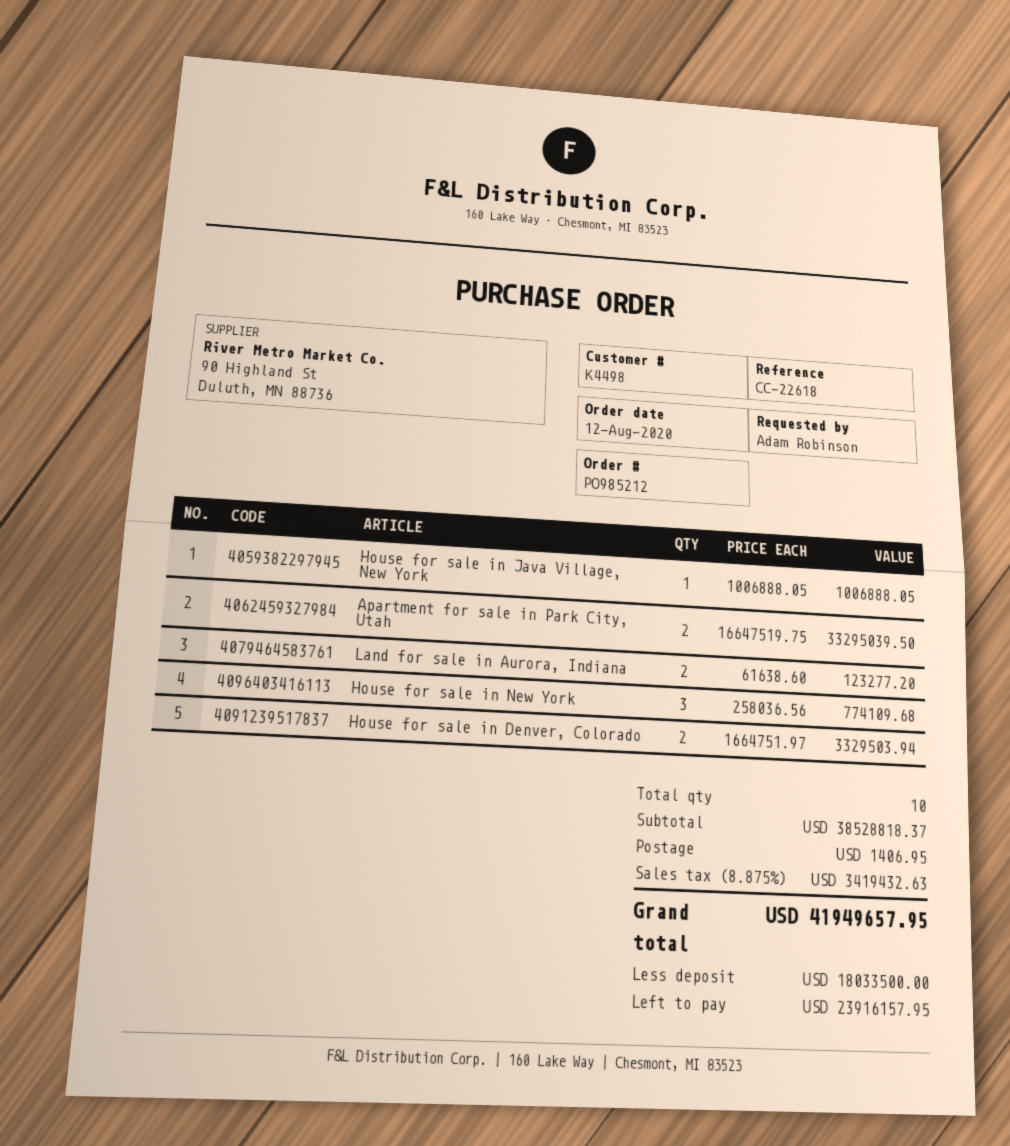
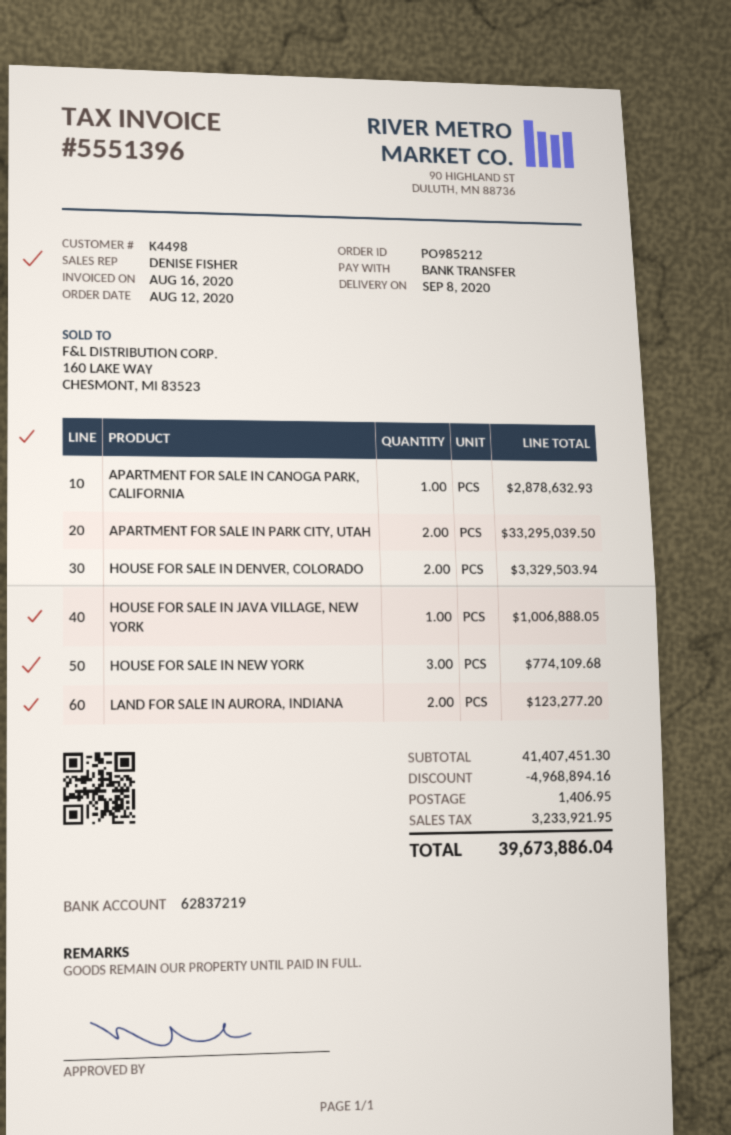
APARTMENT FOR SALE IN CANOGA PARK, CALIFORNIA: none -> 1 for 2878632.93
subtotal: 38528818.37 -> 41407451.30
discount: none -> 4968894.16
tax: 3419432.63 -> 3233921.95
total: 41949657.95 -> 39673886.04

